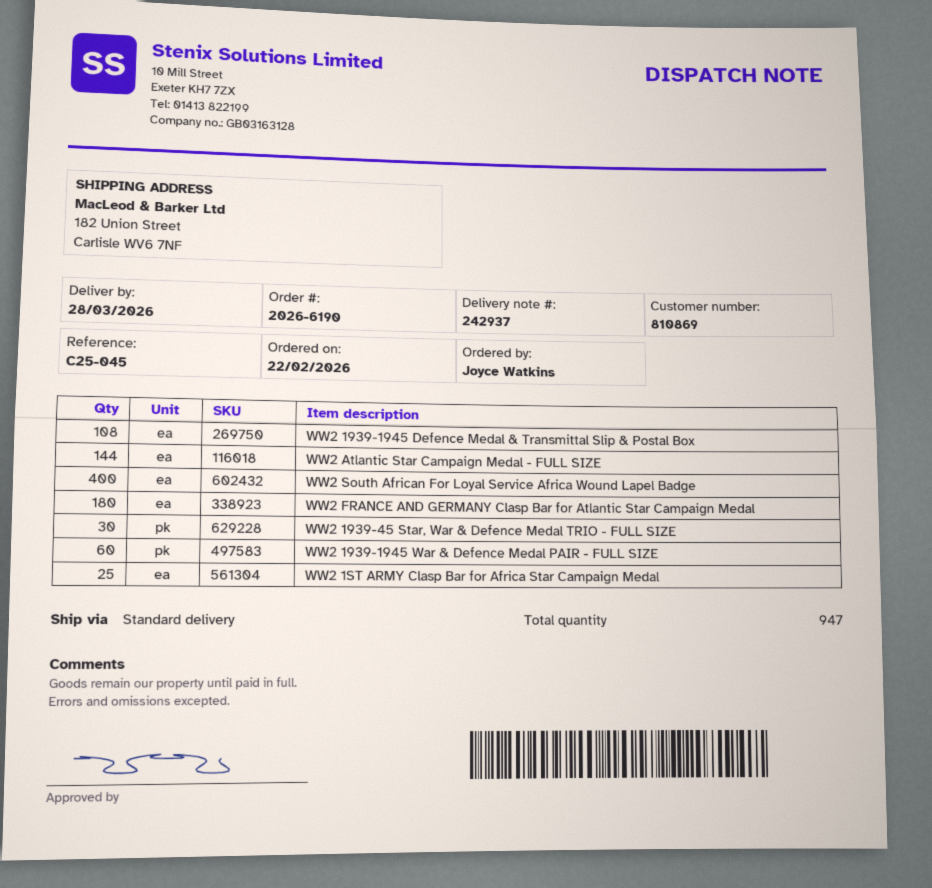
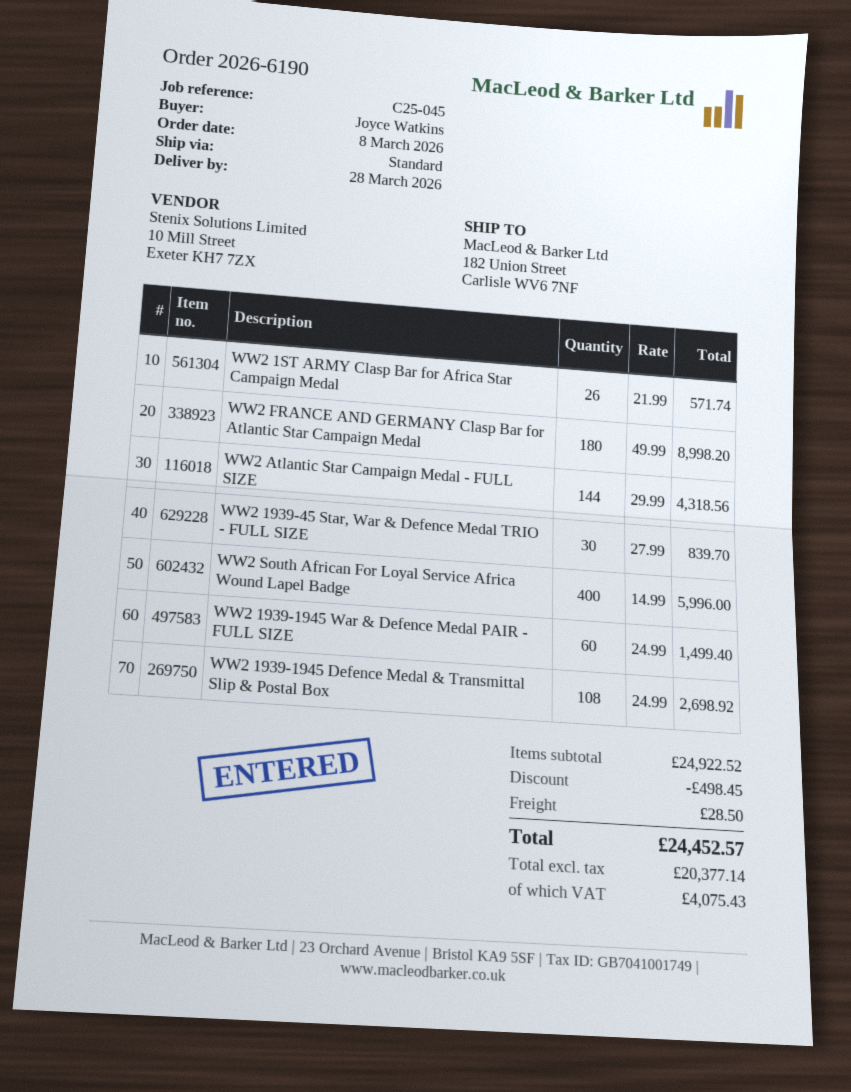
order date: 2026-02-22 -> 2026-03-08
WW2 1ST ARMY Clasp Bar for Africa Star Campaign Medal: 25 -> 26

